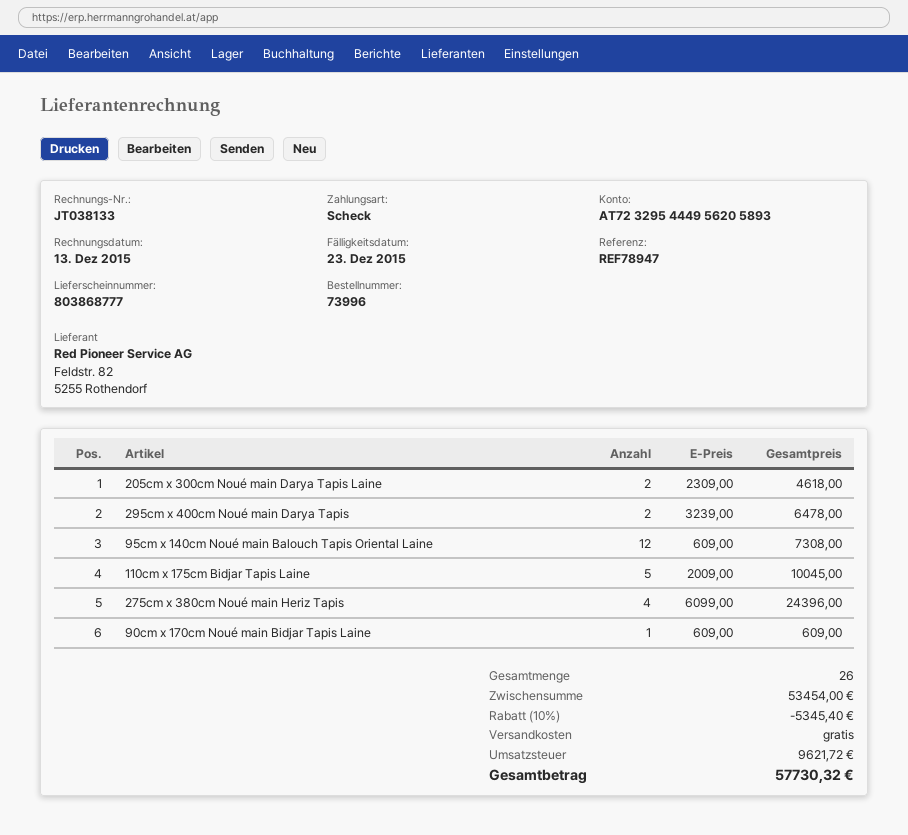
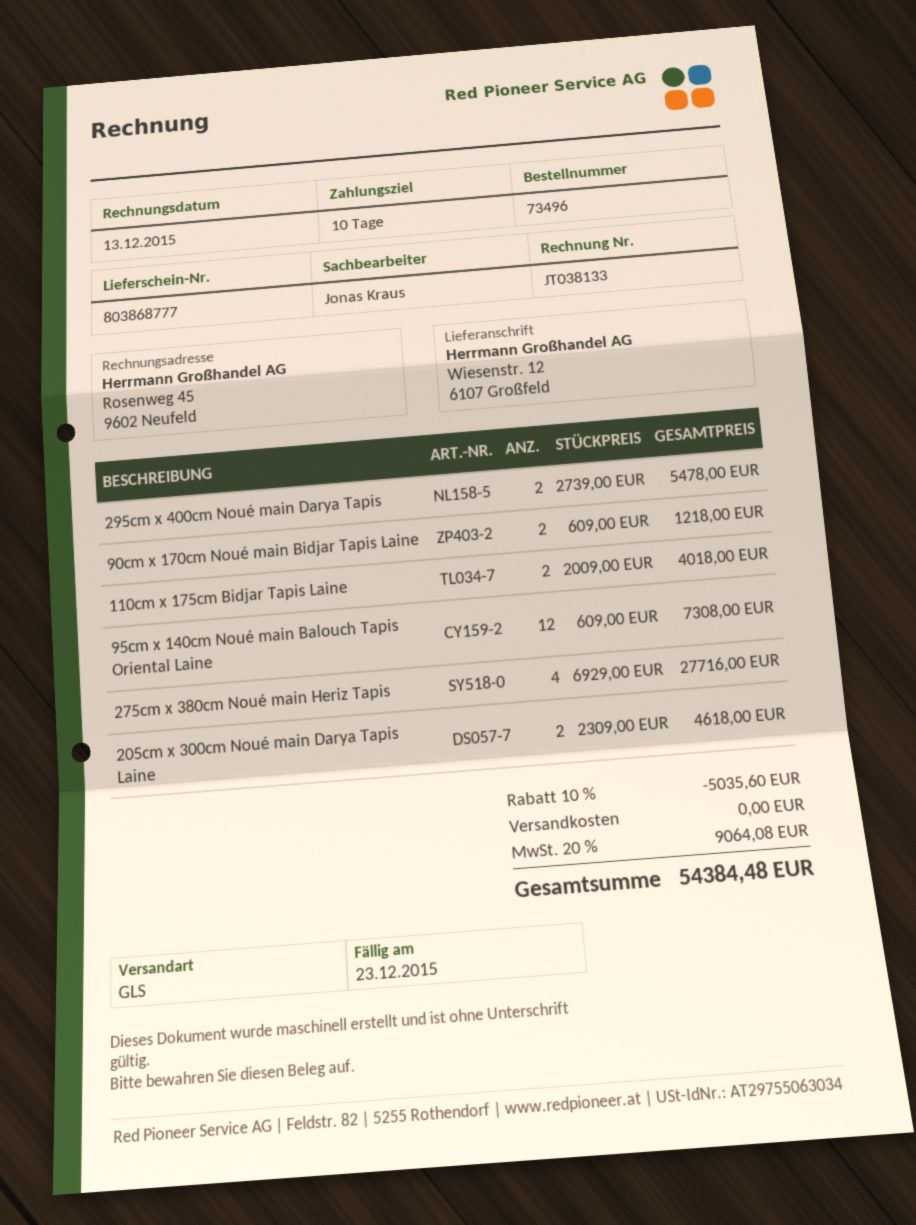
order number: 73996 -> 73496
295cm x 400cm Noué main Darya Tapis: 2 x 3239.00 = 6478.00 -> 2 x 2739.00 = 5478.00
110cm x 175cm Bidjar Tapis Laine: 5 x 2009.00 = 10045.00 -> 2 x 2009.00 = 4018.00
275cm x 380cm Noué main Heriz Tapis: 4 x 6099.00 = 24396.00 -> 4 x 6929.00 = 27716.00
90cm x 170cm Noué main Bidjar Tapis Laine: 1 x 609.00 = 609.00 -> 2 x 609.00 = 1218.00
discount: 10% = 5345.40 -> 10% = 5035.60
tax: 9621.72 -> 9064.08
total: 57730.32 -> 54384.48

